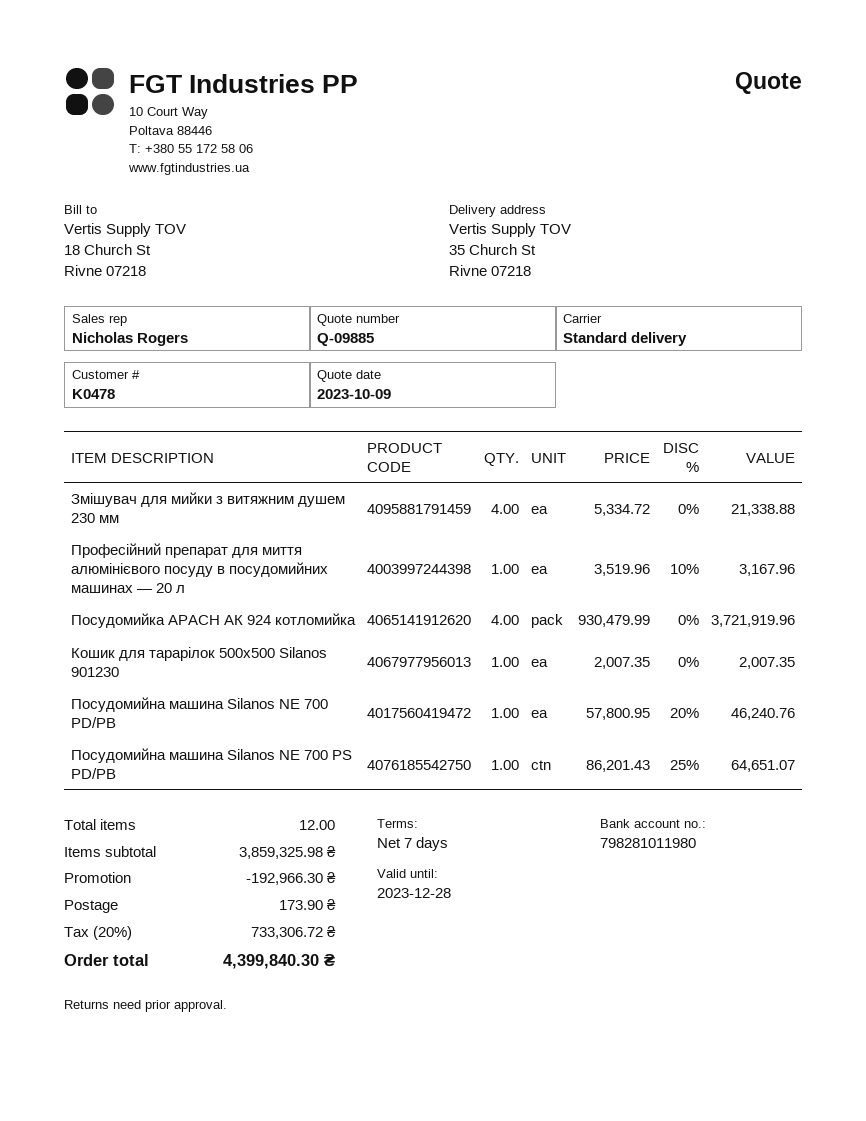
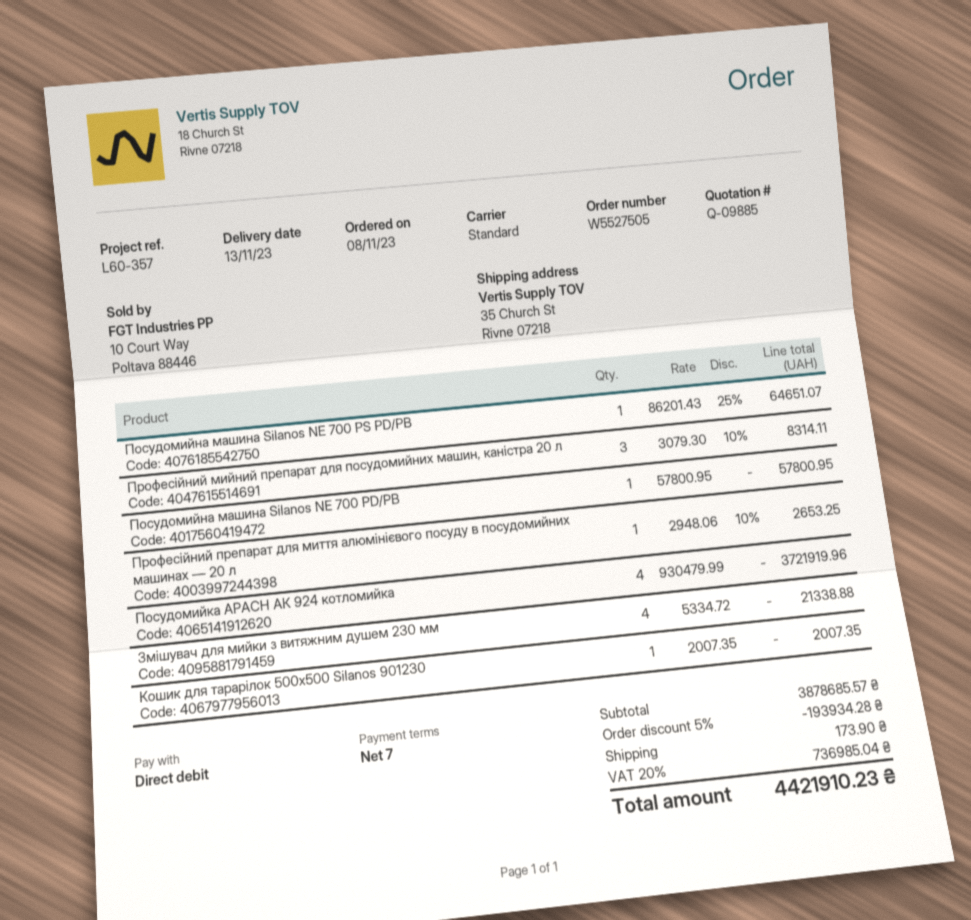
Професійний препарат для миття алюмінієвого посуду в посудомийних машинах — 20 л: 1 x 3519.96 - 10% = 3167.96 -> 1 x 2948.06 - 10% = 2653.25
Посудомийна машина Silanos NE 700 PD/РВ: 1 x 57800.95 - 20% = 46240.76 -> 1 x 57800.95 = 57800.95
Професійний мийний препарат для посудомийних машин, каністра 20 л: none -> 3 x 3079.30 - 10% = 8314.11
subtotal: 3859325.98 -> 3878685.57
discount: 192966.30 -> 193934.28
tax: 20% = 733306.72 -> 20% = 736985.04
total: 4399840.30 -> 4421910.23

